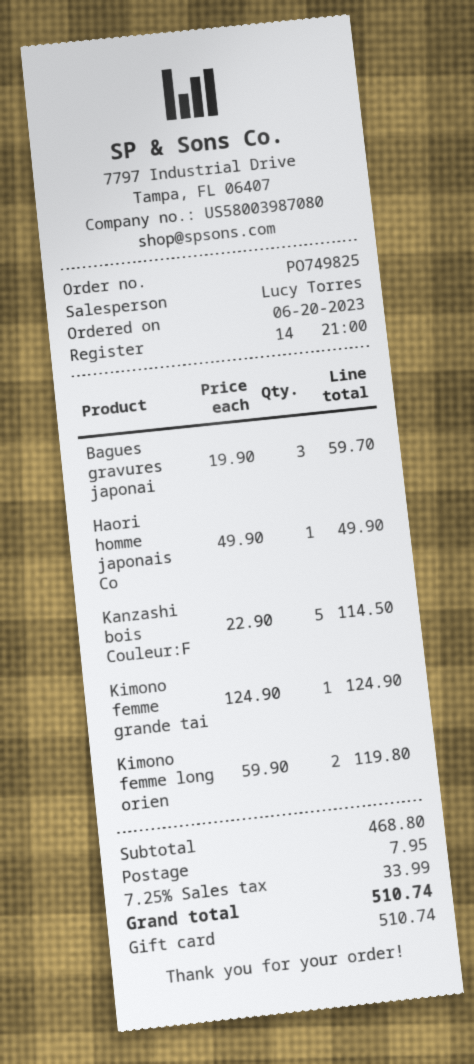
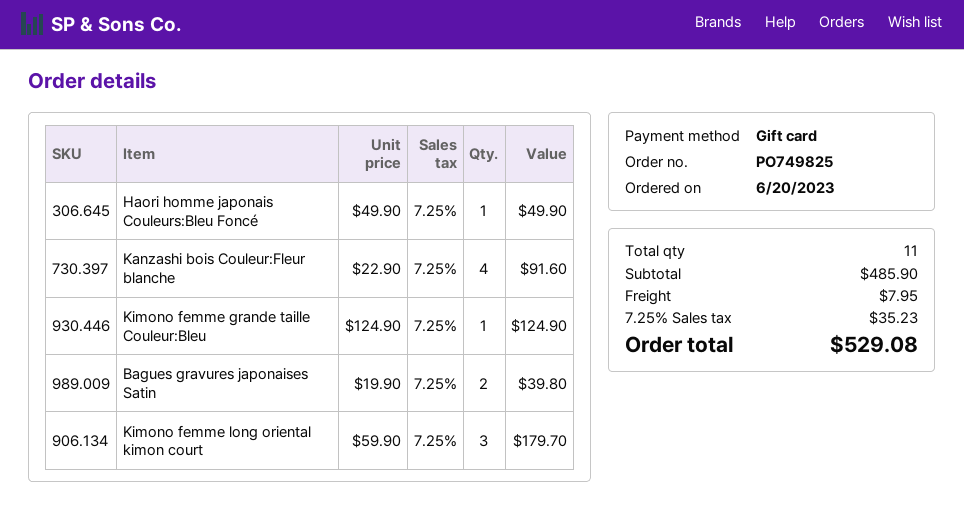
Bagues gravures japonai: 3 x 19.90 = 59.70 -> 2 x 19.90 = 39.80
Kanzashi bois Couleur:F: 5 x 22.90 = 114.50 -> 4 x 22.90 = 91.60
Kimono femme long orien: 2 x 59.90 = 119.80 -> 3 x 59.90 = 179.70
subtotal: 468.80 -> 485.90
tax: 7.25% = 33.99 -> 7.25% = 35.23
total: 510.74 -> 529.08

